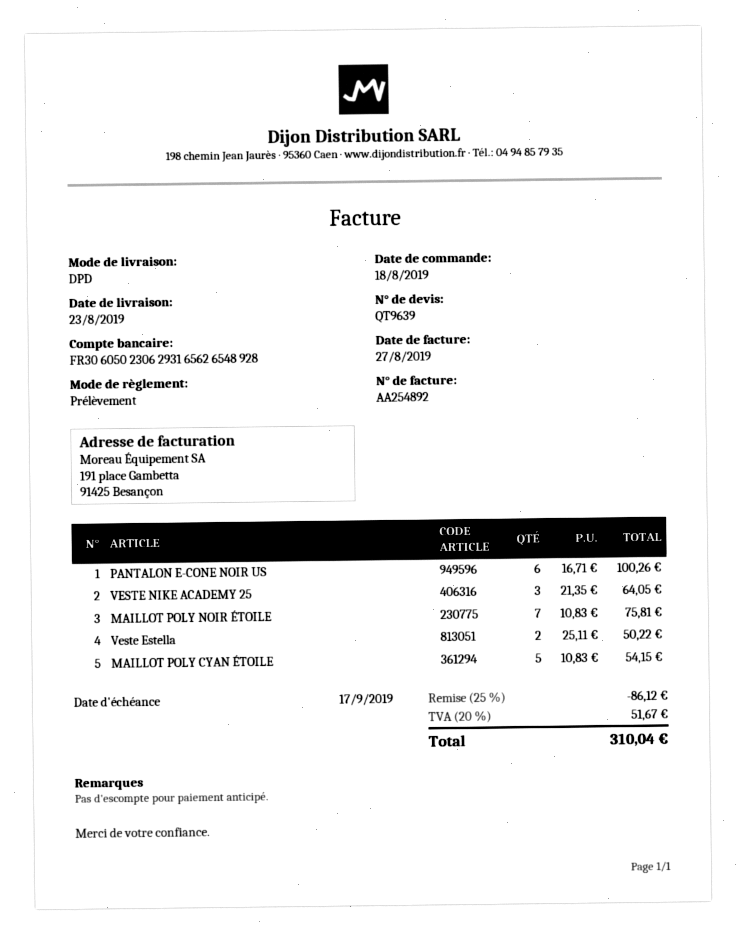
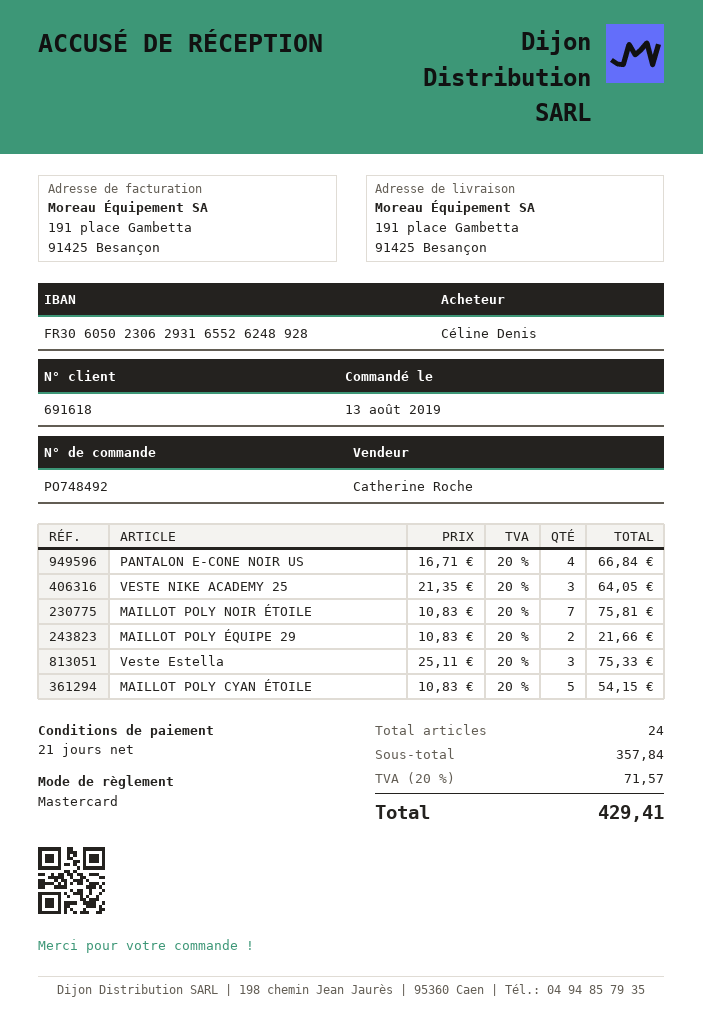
order date: 2019-08-18 -> 2019-08-13
payment method: direct debit -> Mastercard
bank account: FR3060502306293165626548928 -> FR3060502306293165526248928
PANTALON E-CONE NOIR US: 6 x 16.71 = 100.26 -> 4 x 16.71 = 66.84
Veste Estella: 2 x 25.11 = 50.22 -> 3 x 25.11 = 75.33
MAILLOT POLY ÉQUIPE 29: none -> 2 x 10.83 = 21.66
discount: 25% = 86.12 -> none
tax: 20% = 51.67 -> 20% = 71.57
total: 310.04 -> 429.41

